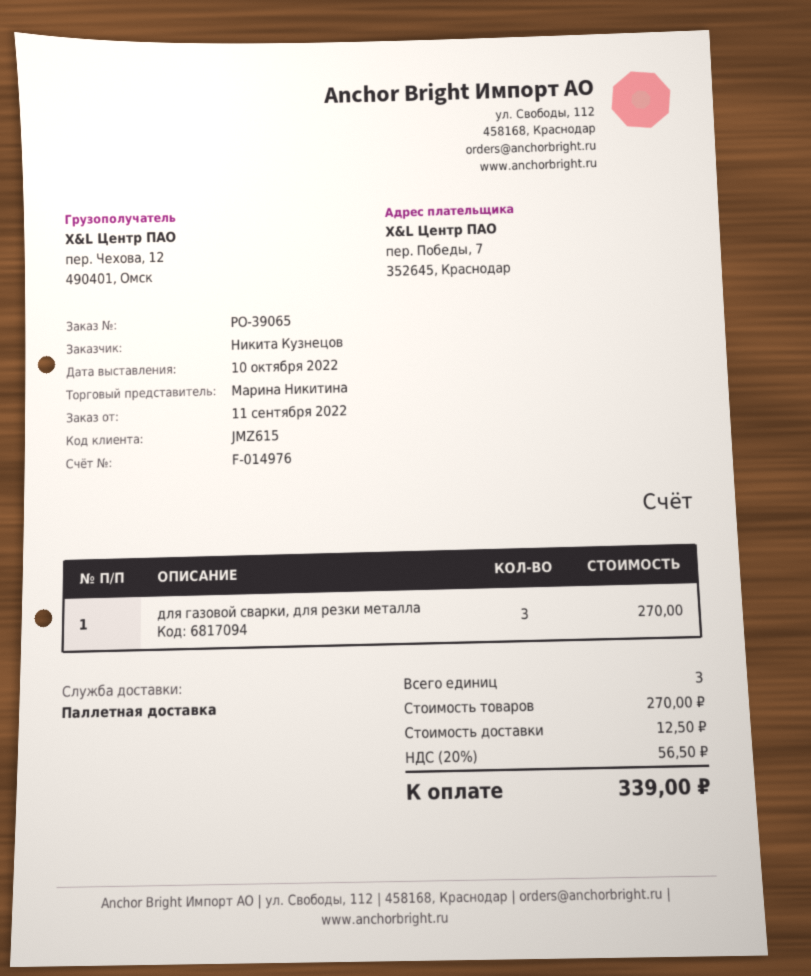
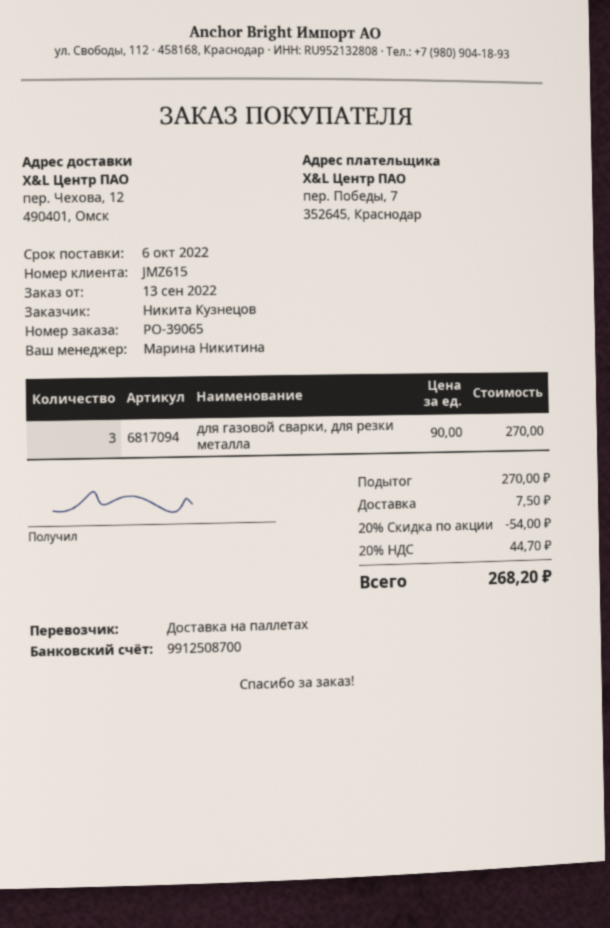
order date: 2022-09-11 -> 2022-09-13
discount: none -> 20% = 54.00
shipping: 12.50 -> 7.50
tax: 20% = 56.50 -> 20% = 44.70
total: 339.00 -> 268.20

